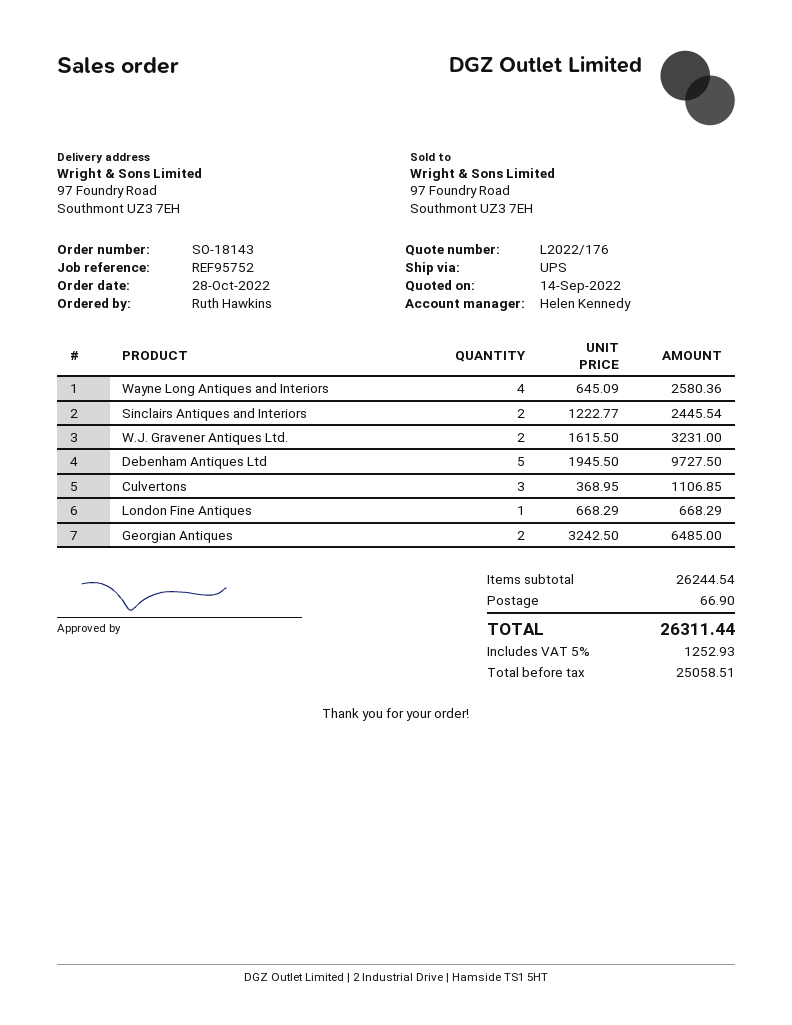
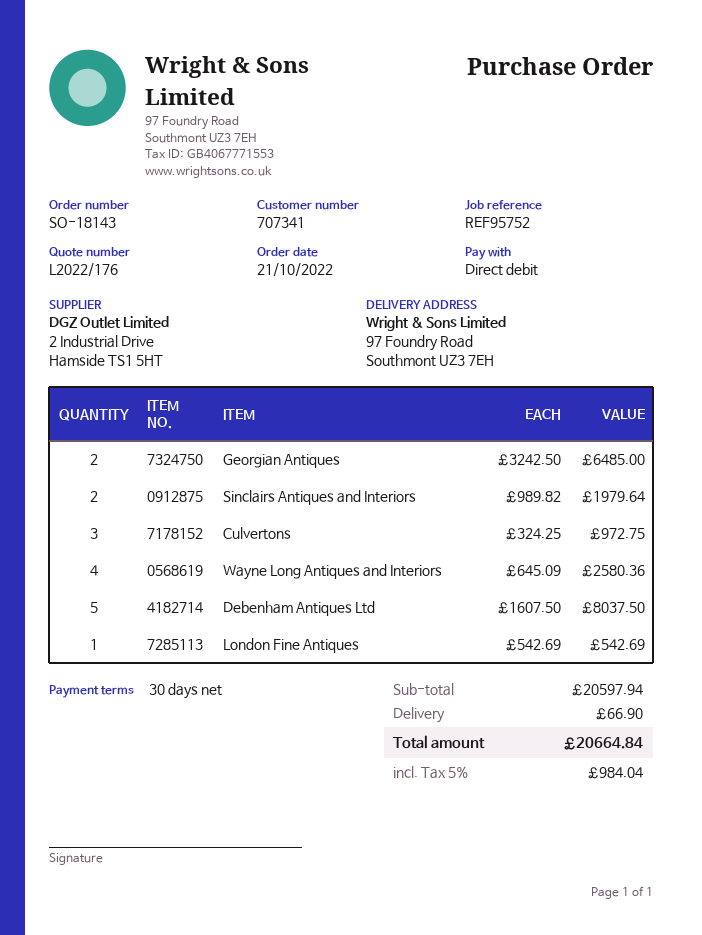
order date: 2022-10-28 -> 2022-10-21
Sinclairs Antiques and Interiors: 2 x 1222.77 = 2445.54 -> 2 x 989.82 = 1979.64
W.J. Gravener Antiques Ltd.: 2 x 1615.50 = 3231.00 -> none
Debenham Antiques Ltd: 5 x 1945.50 = 9727.50 -> 5 x 1607.50 = 8037.50
Culvertons: 3 x 368.95 = 1106.85 -> 3 x 324.25 = 972.75
London Fine Antiques: 1 x 668.29 = 668.29 -> 1 x 542.69 = 542.69
subtotal: 26244.54 -> 20597.94
tax: 5% = 1252.93 -> 5% = 984.04
total: 26311.44 -> 20664.84

